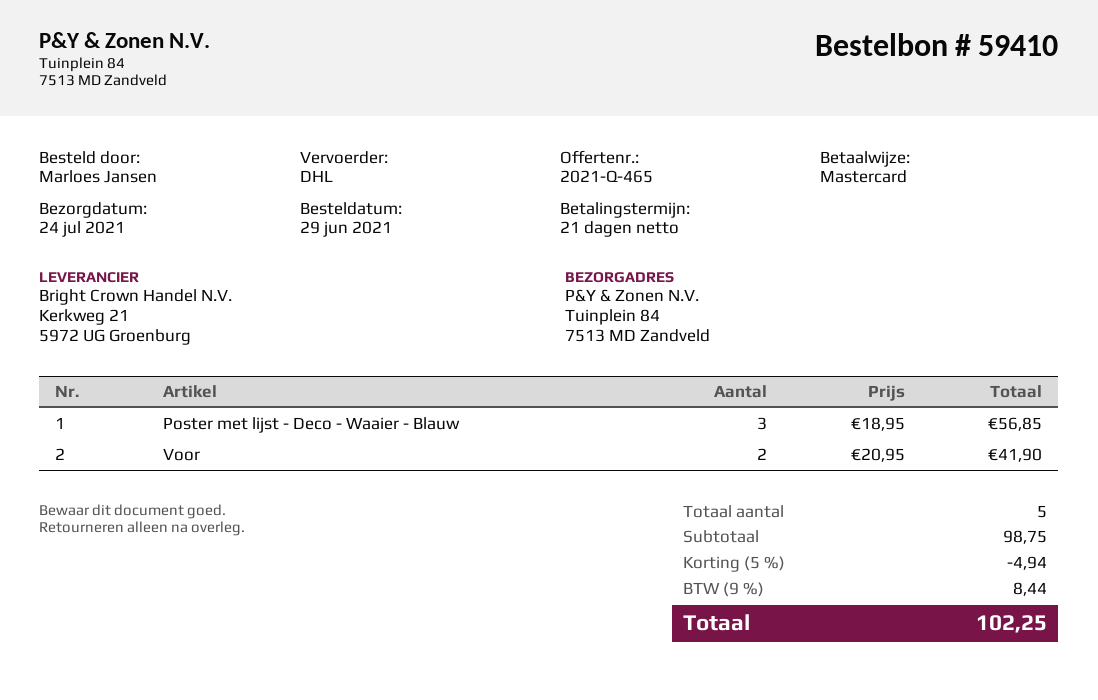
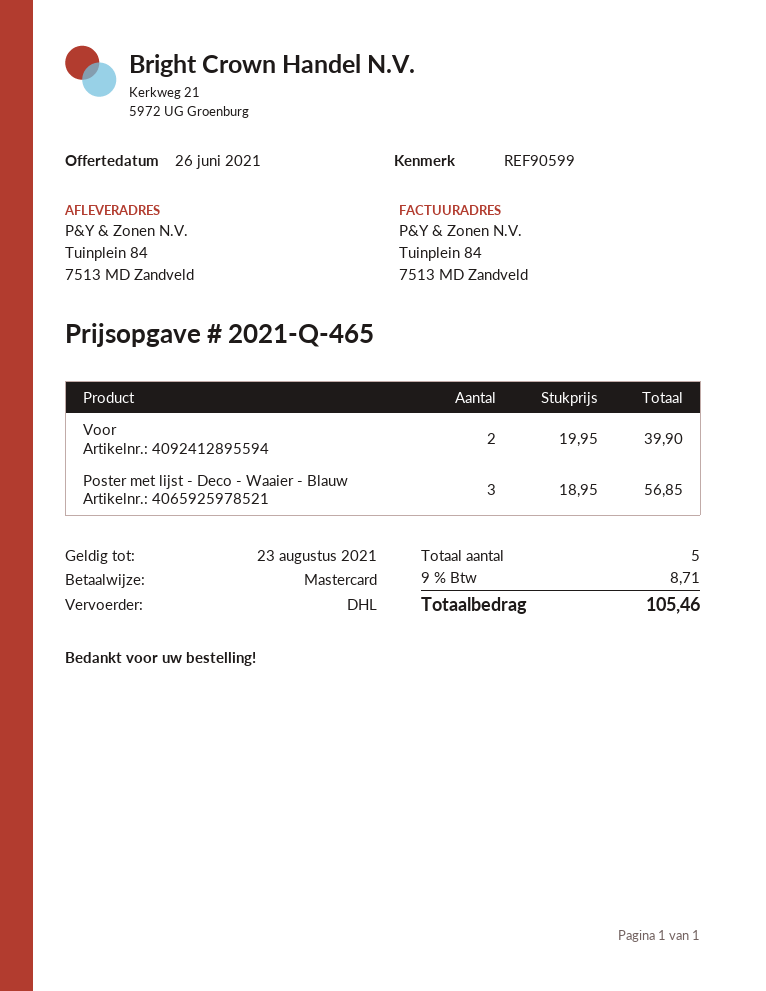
Voor: 2 x 20.95 = 41.90 -> 2 x 19.95 = 39.90
discount: 5% = 4.94 -> none
tax: 9% = 8.44 -> 9% = 8.71
total: 102.25 -> 105.46

